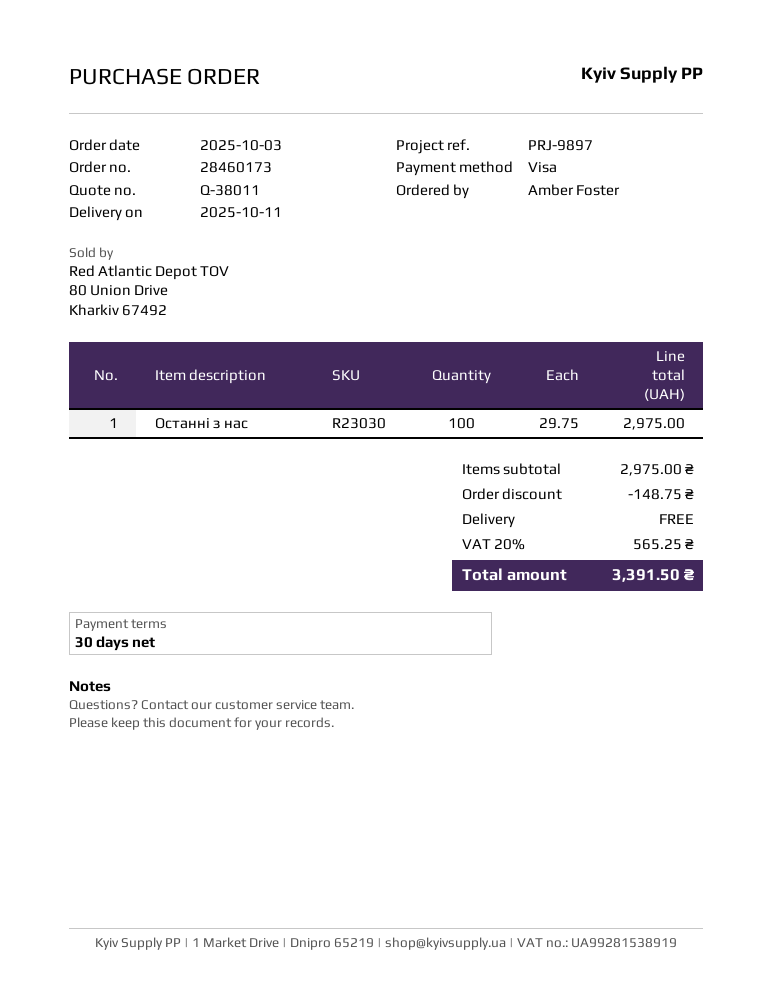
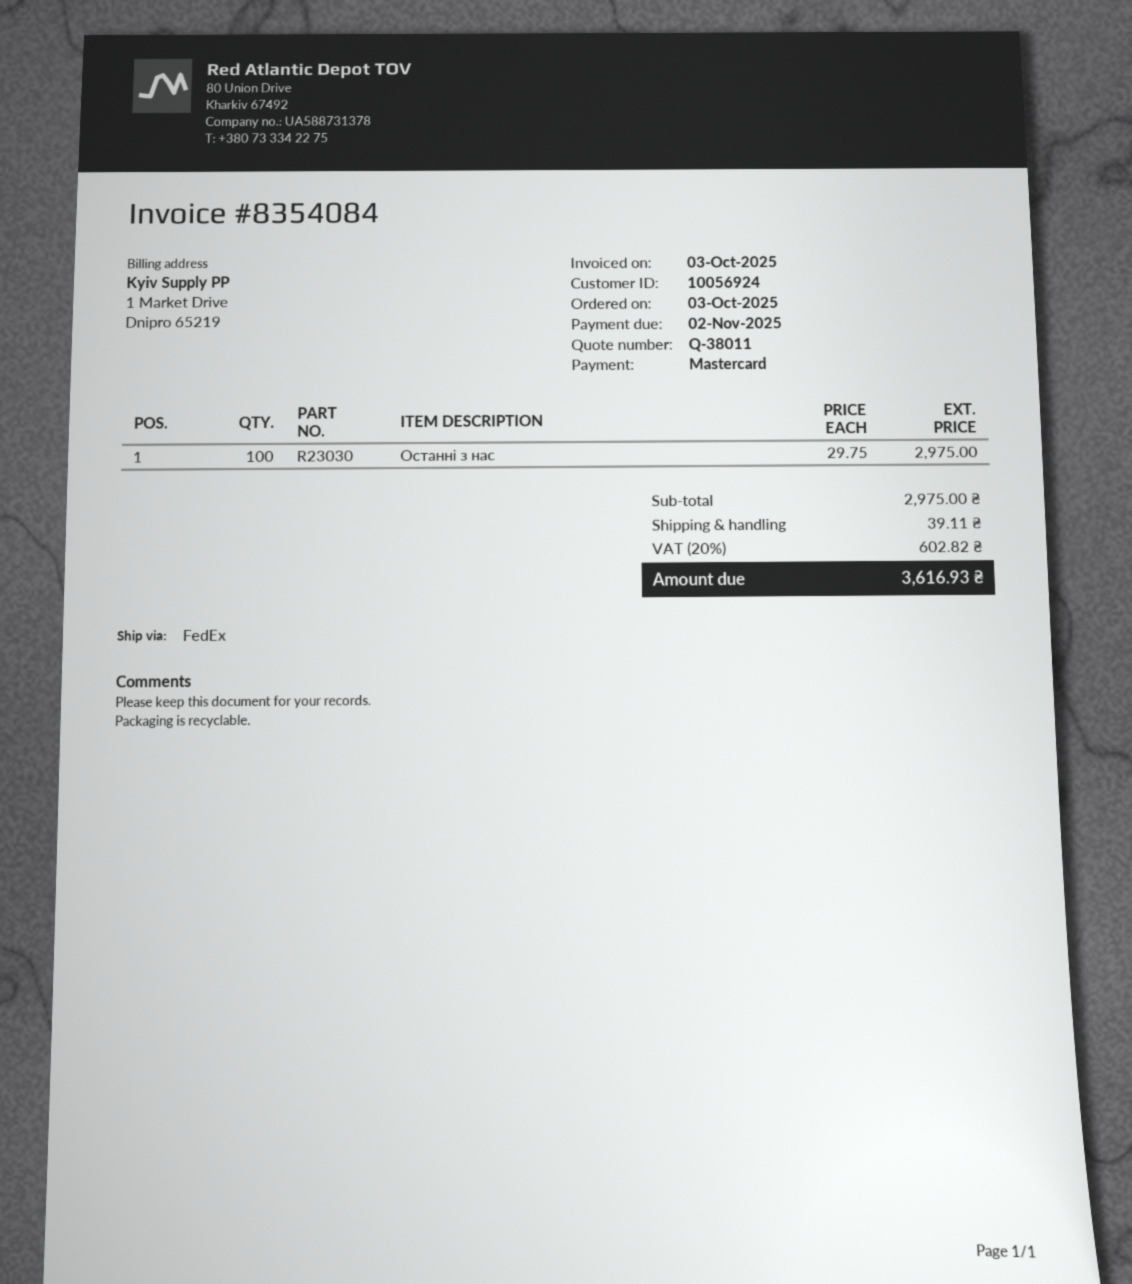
payment method: Visa -> Mastercard
discount: 148.75 -> none
shipping: 0.00 -> 39.11
tax: 20% = 565.25 -> 20% = 602.82
total: 3391.50 -> 3616.93

